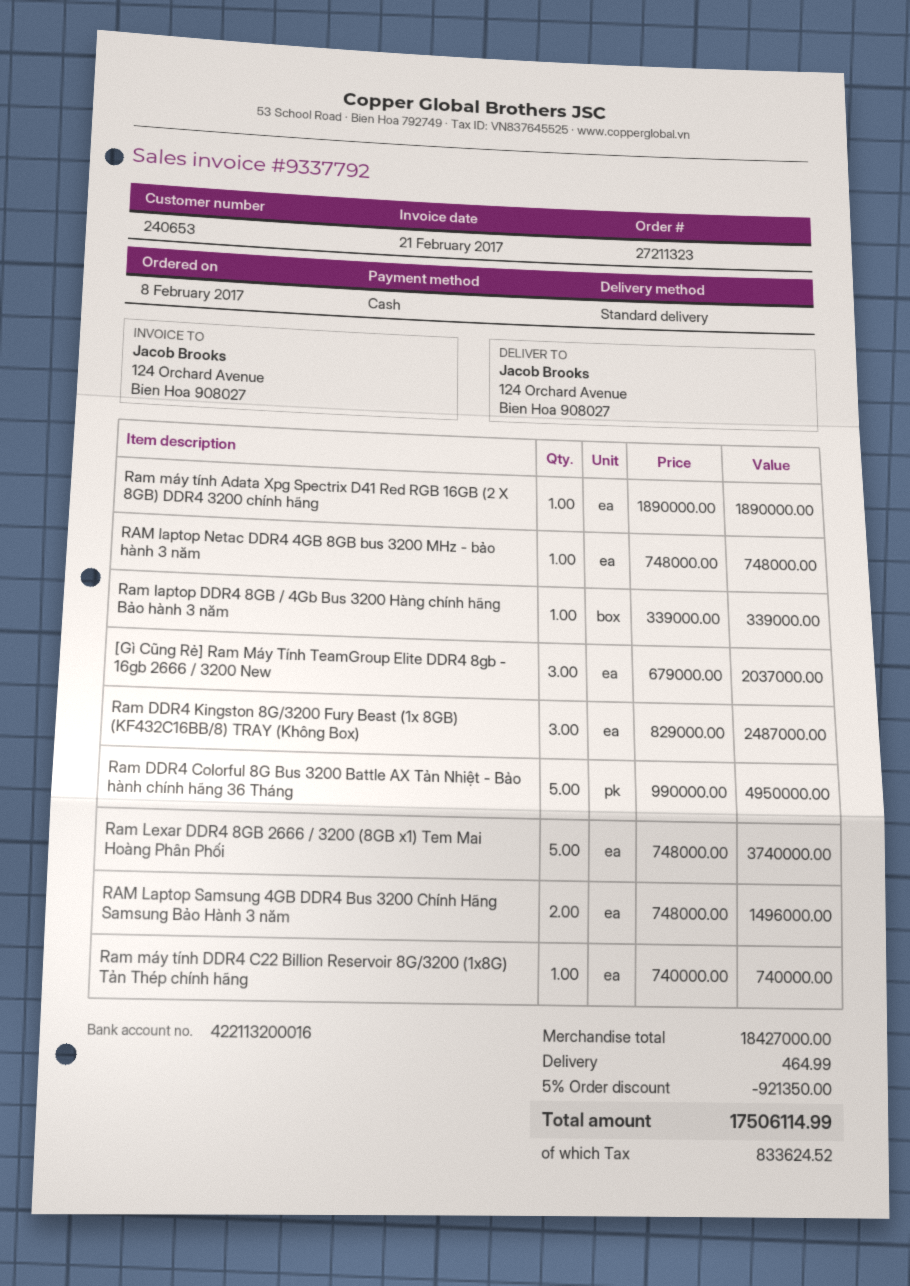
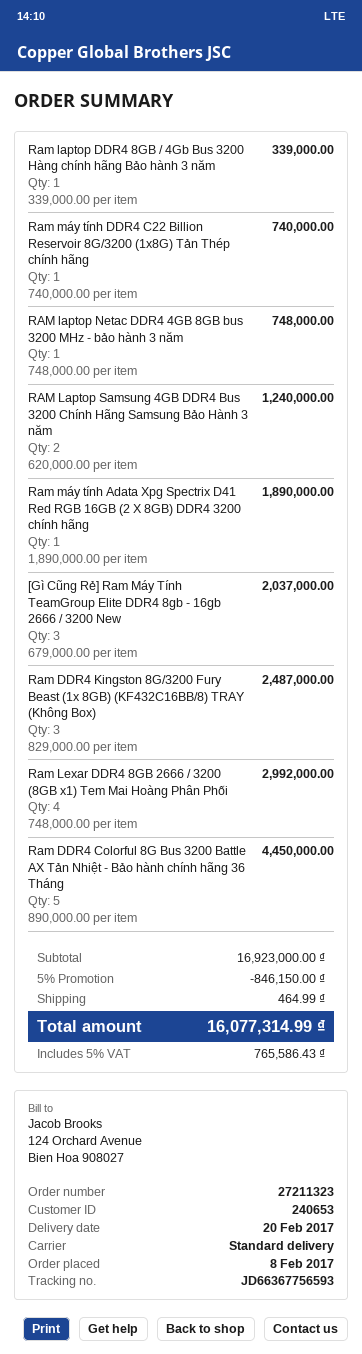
Ram DDR4 Colorful 8G Bus 3200 Battle AX Tản Nhiệt - Bảo hành chính hãng 36 Tháng: 5 x 990000.00 = 4950000.00 -> 5 x 890000.00 = 4450000.00
Ram Lexar DDR4 8GB 2666 / 3200 (8GB x1) Tem Mai Hoàng Phân Phối: 5 x 748000.00 = 3740000.00 -> 4 x 748000.00 = 2992000.00
RAM Laptop Samsung 4GB DDR4 Bus 3200 Chính Hãng Samsung Bảo Hành 3 năm: 2 x 748000.00 = 1496000.00 -> 2 x 620000.00 = 1240000.00
subtotal: 18427000.00 -> 16923000.00
discount: 5% = 921350.00 -> 5% = 846150.00
tax: 833624.52 -> 765586.43
total: 17506114.99 -> 16077314.99

